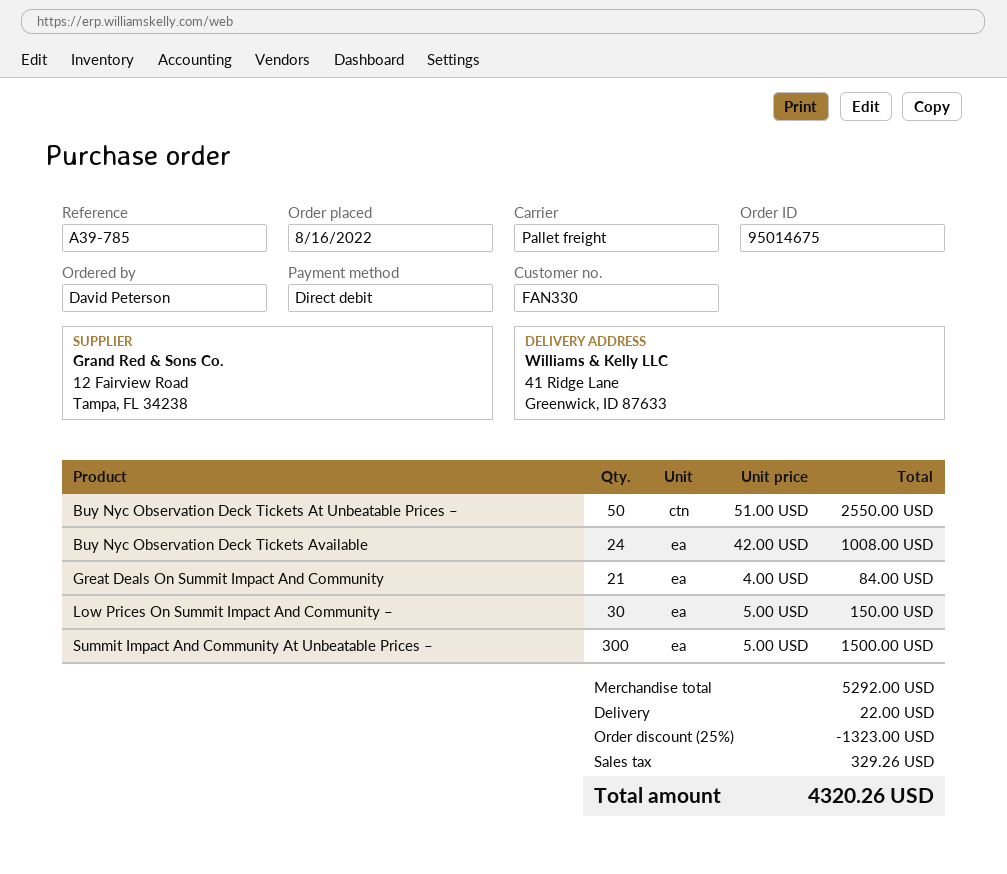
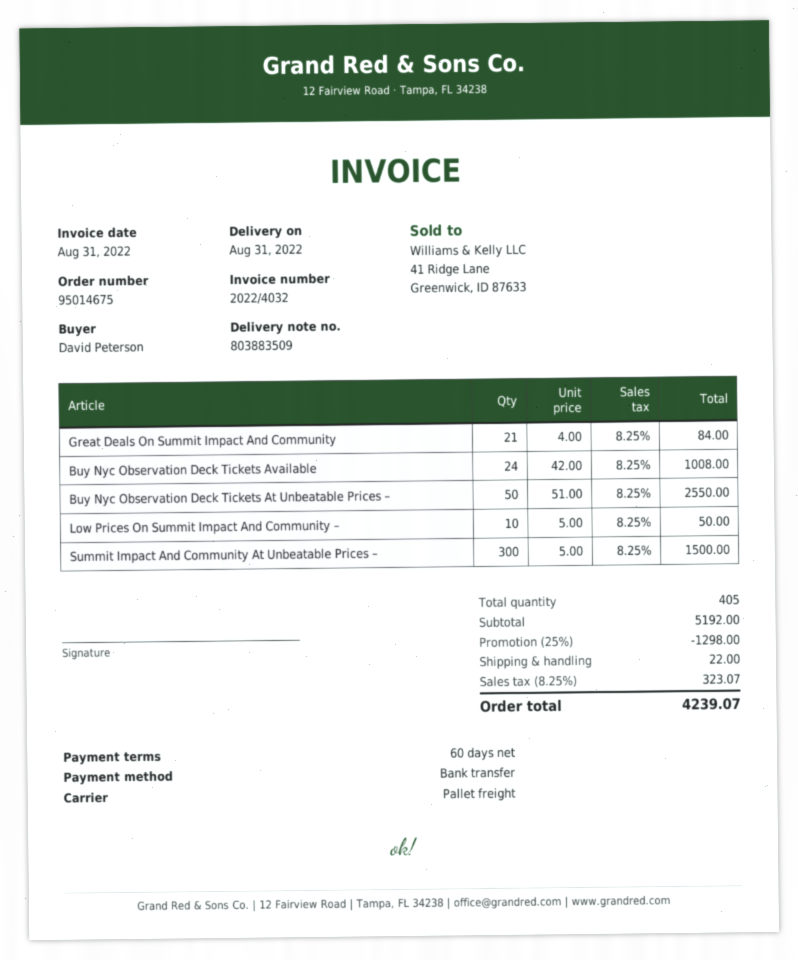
payment method: direct debit -> bank transfer
Low Prices On Summit Impact And Community –: 30 x 5.00 = 150.00 -> 10 x 5.00 = 50.00
subtotal: 5292.00 -> 5192.00
discount: 25% = 1323.00 -> 25% = 1298.00
tax: 329.26 -> 323.07
total: 4320.26 -> 4239.07

